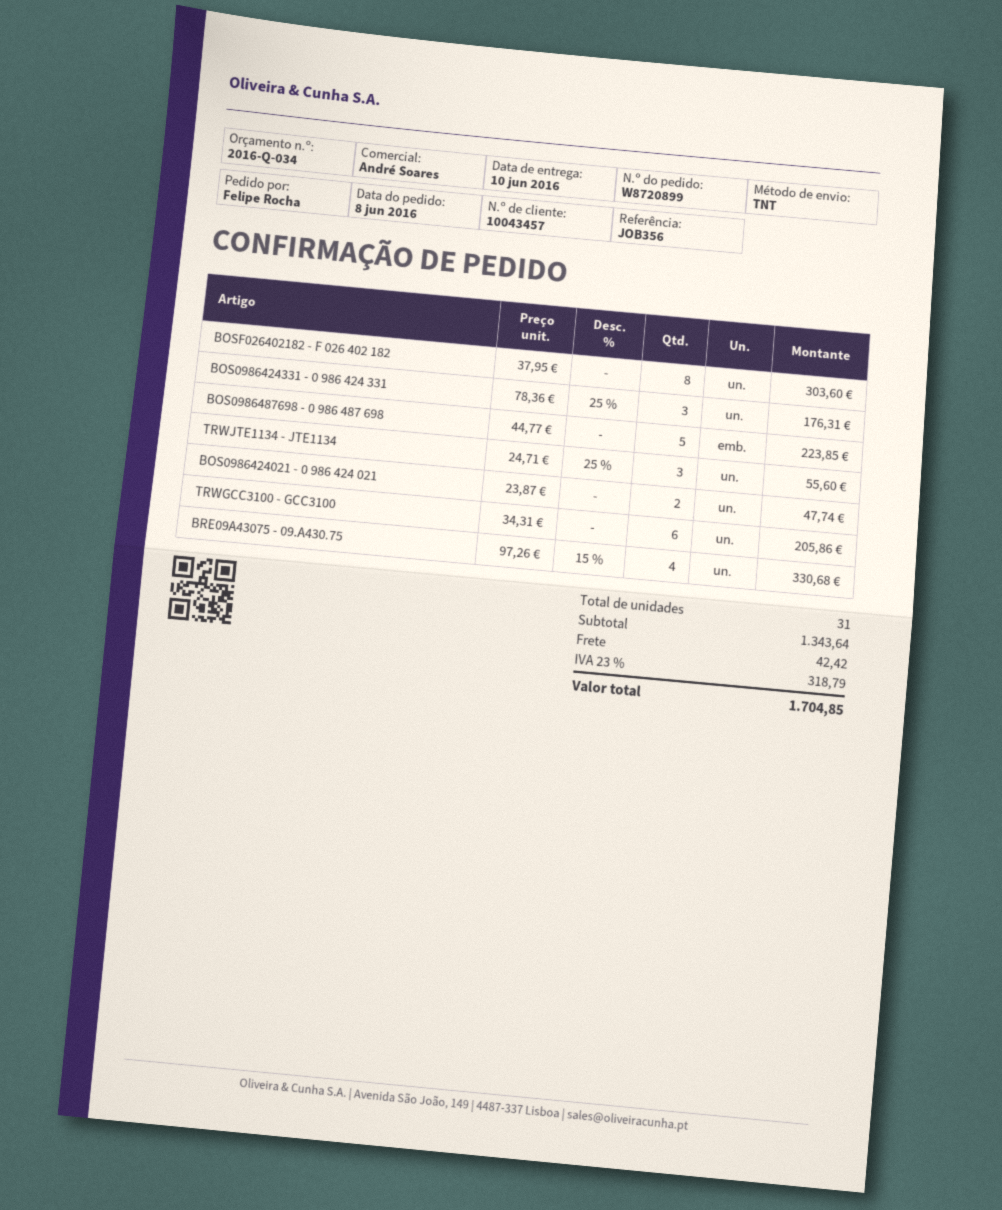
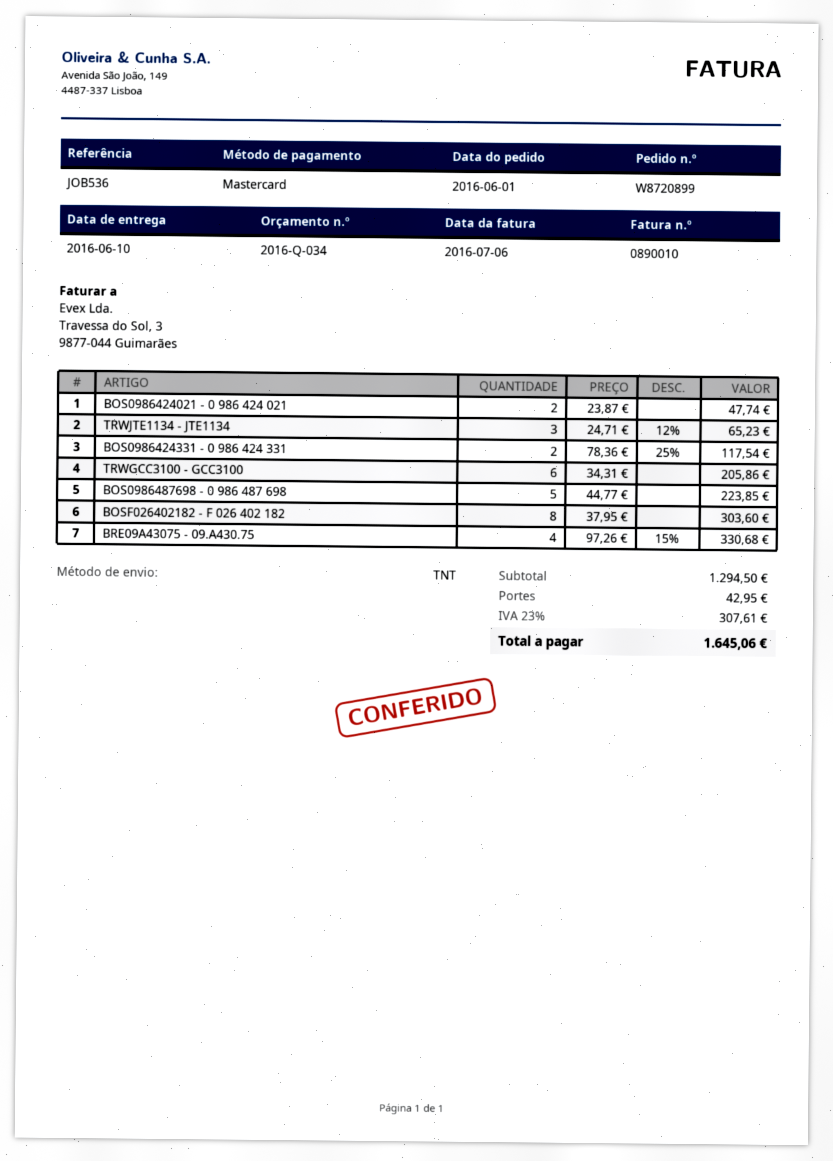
order date: 2016-06-08 -> 2016-06-01
reference: JOB356 -> JOB536
BOS0986424331 - 0 986 424 331: 3 x 78.36 - 25% = 176.31 -> 2 x 78.36 - 25% = 117.54
TRWJTE1134 - JTE1134: 3 x 24.71 - 25% = 55.60 -> 3 x 24.71 - 12% = 65.23
subtotal: 1343.64 -> 1294.50
shipping: 42.42 -> 42.95
tax: 23% = 318.79 -> 23% = 307.61
total: 1704.85 -> 1645.06

